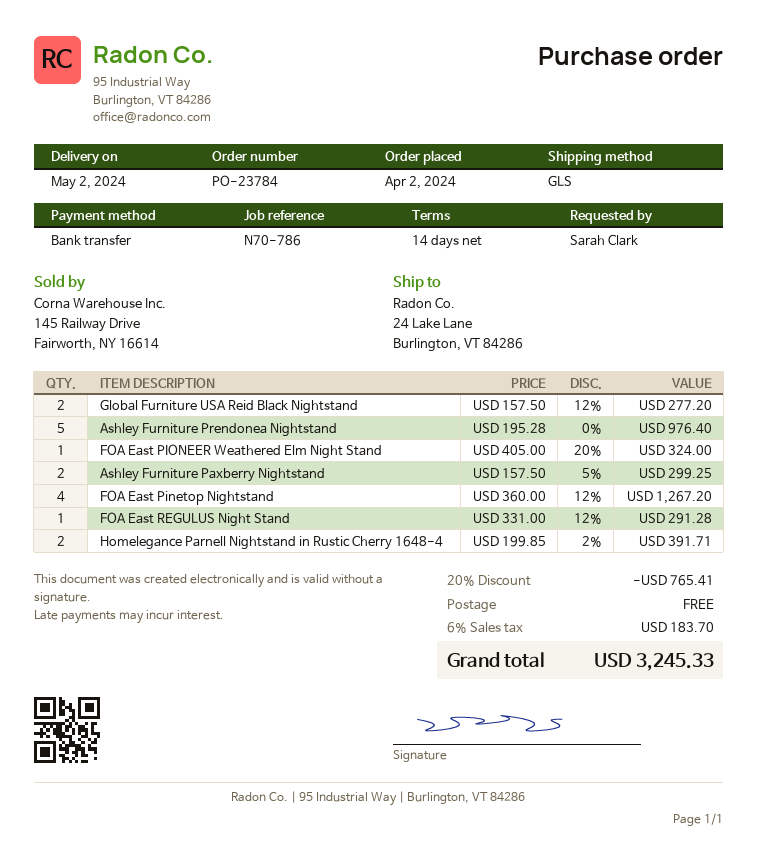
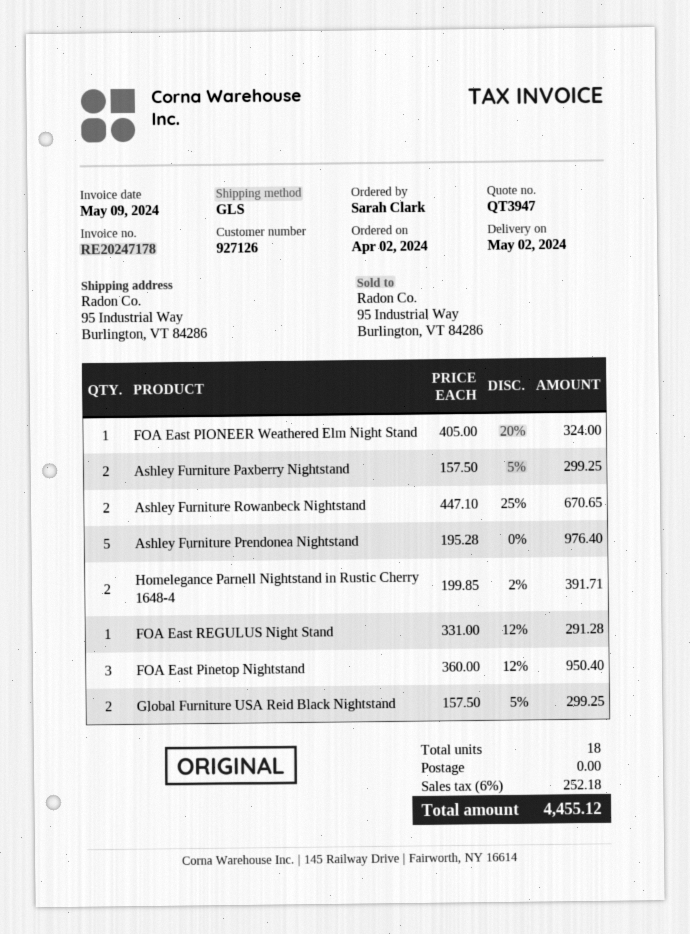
ship to: 24 Lake Lane, Burlington, VT 84286 -> 95 Industrial Way, Burlington, VT 84286
Global Furniture USA Reid Black Nightstand: 2 x 157.50 - 12% = 277.20 -> 2 x 157.50 - 5% = 299.25
FOA East Pinetop Nightstand: 4 x 360.00 - 12% = 1267.20 -> 3 x 360.00 - 12% = 950.40
Ashley Furniture Rowanbeck Nightstand: none -> 2 x 447.10 - 25% = 670.65
discount: 20% = 765.41 -> none
tax: 6% = 183.70 -> 6% = 252.18
total: 3245.33 -> 4455.12

